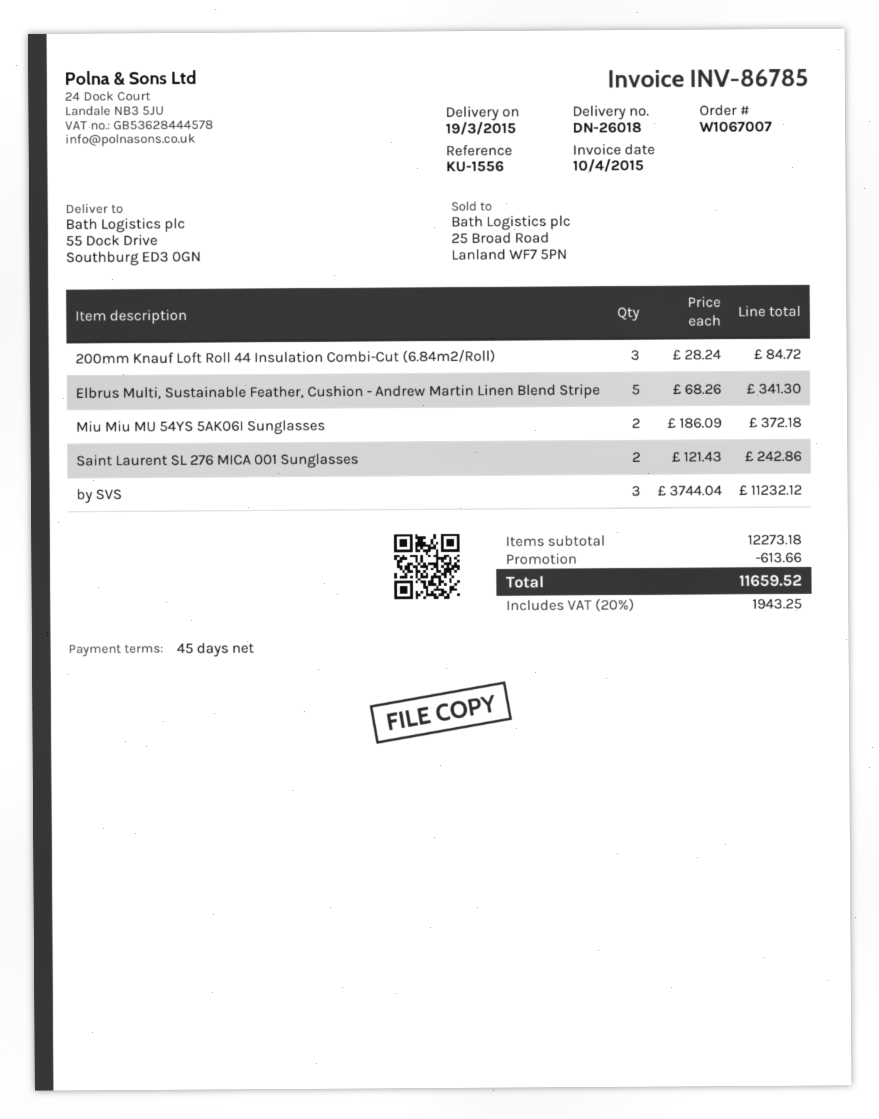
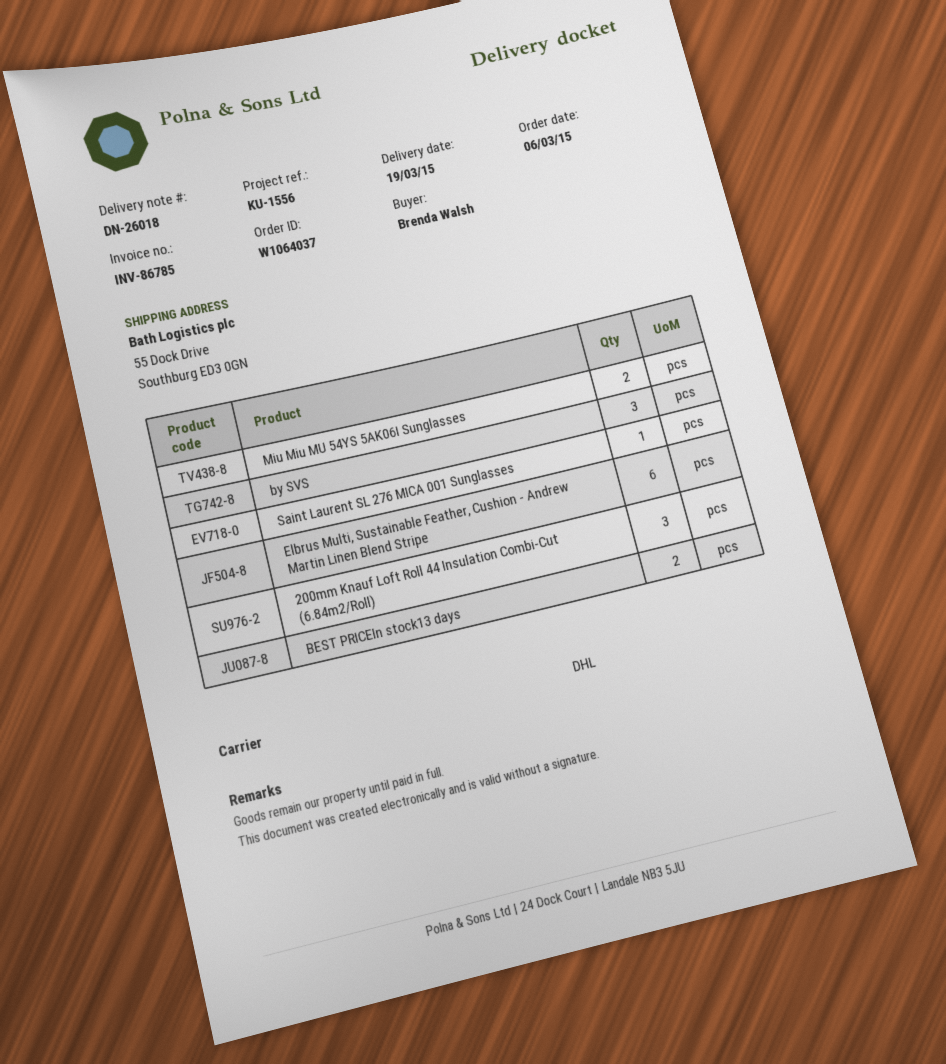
order number: W1067007 -> W1064037
Elbrus Multi, Sustainable Feather, Cushion - Andrew Martin Linen Blend Stripe: 5 -> 6
Saint Laurent SL 276 MICA 001 Sunglasses: 2 -> 1
BEST PRICEIn stock13 days: none -> 2

